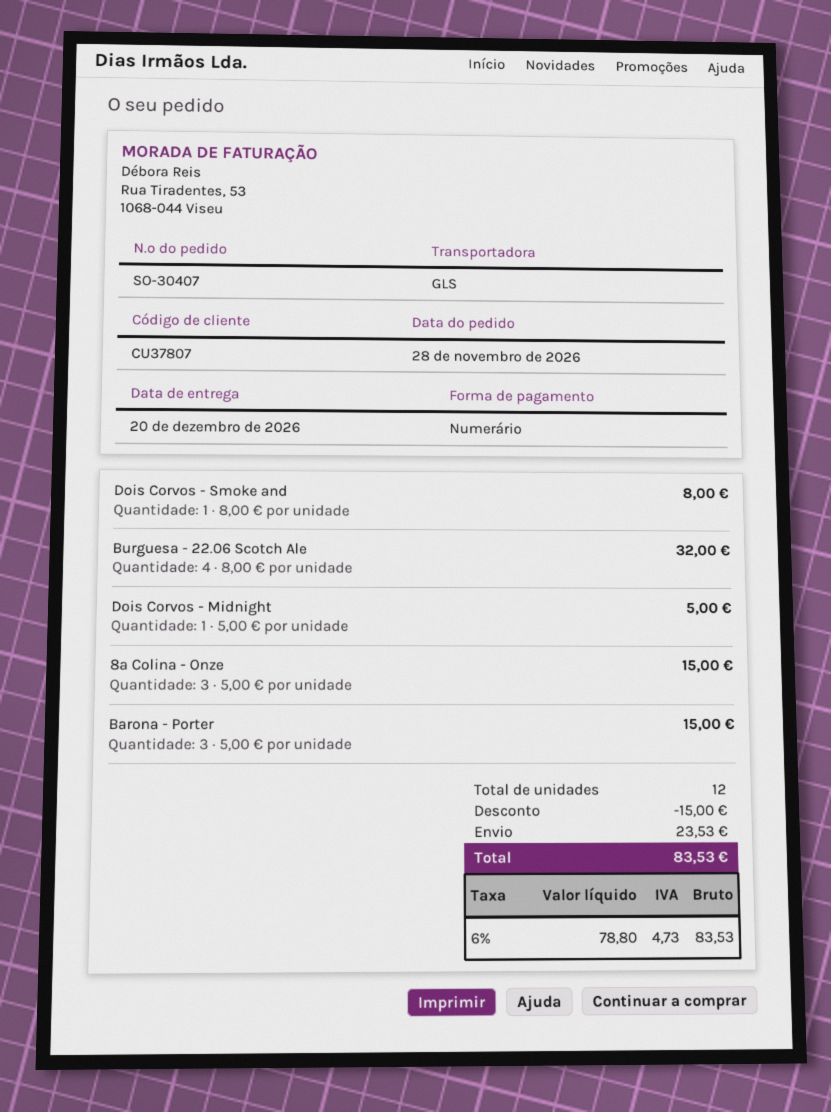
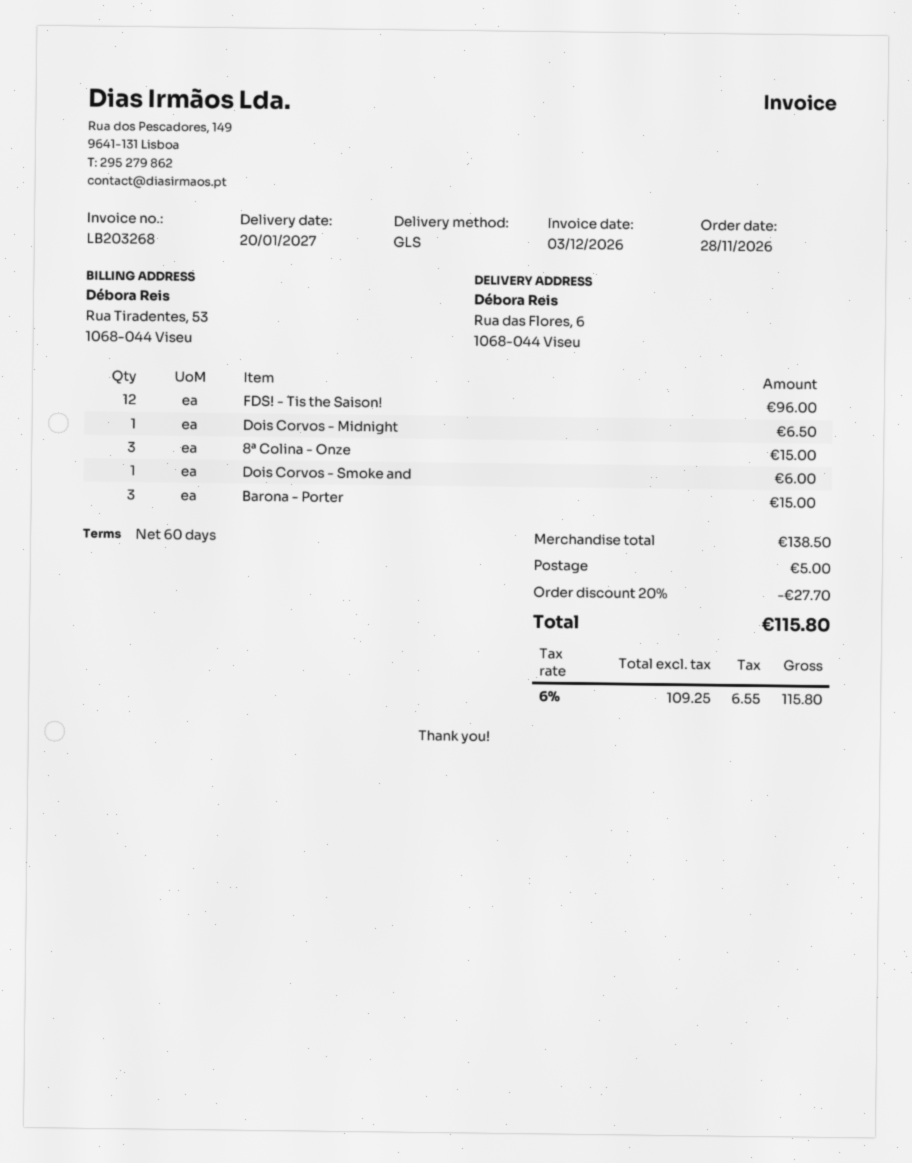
delivery date: 2026-12-20 -> 2027-01-20
Dois Corvos - Smoke and: 1 for 8.00 -> 1 for 6.00
Burguesa - 22.06 Scotch Ale: 4 for 32.00 -> none
Dois Corvos - Midnight: 1 for 5.00 -> 1 for 6.50
FDS! - Tis the Saison!: none -> 12 for 96.00
discount: 15.00 -> 27.70
shipping: 23.53 -> 5.00
net: 78.80 -> 109.25
tax: 6% = 4.73 -> 6% = 6.55
total: 83.53 -> 115.80

